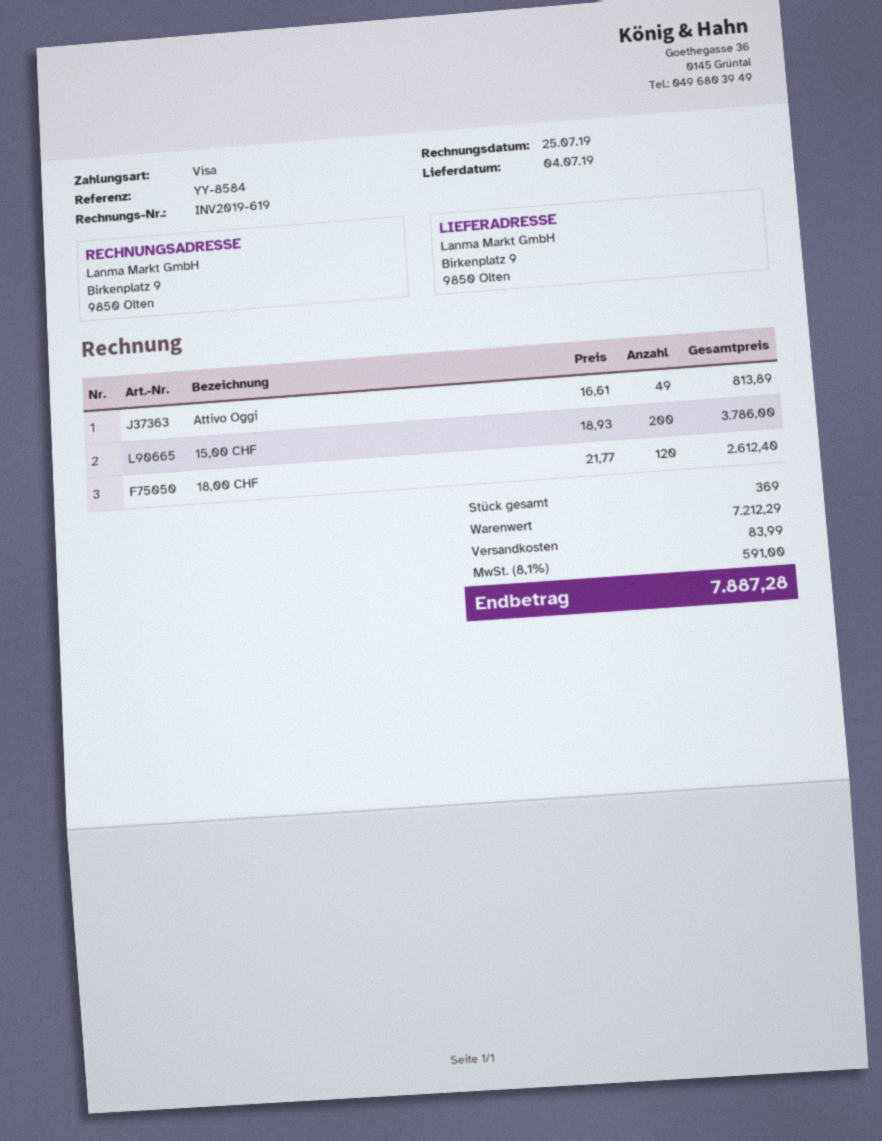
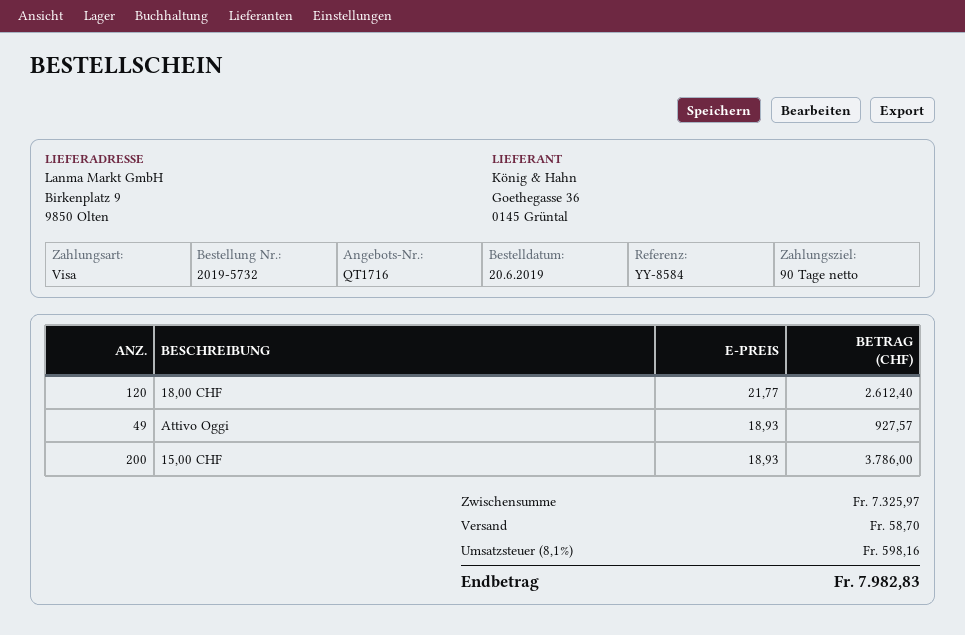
Attivo Oggi: 49 x 16.61 = 813.89 -> 49 x 18.93 = 927.57
subtotal: 7212.29 -> 7325.97
shipping: 83.99 -> 58.70
tax: 8.1% = 591.00 -> 8.1% = 598.16
total: 7887.28 -> 7982.83

